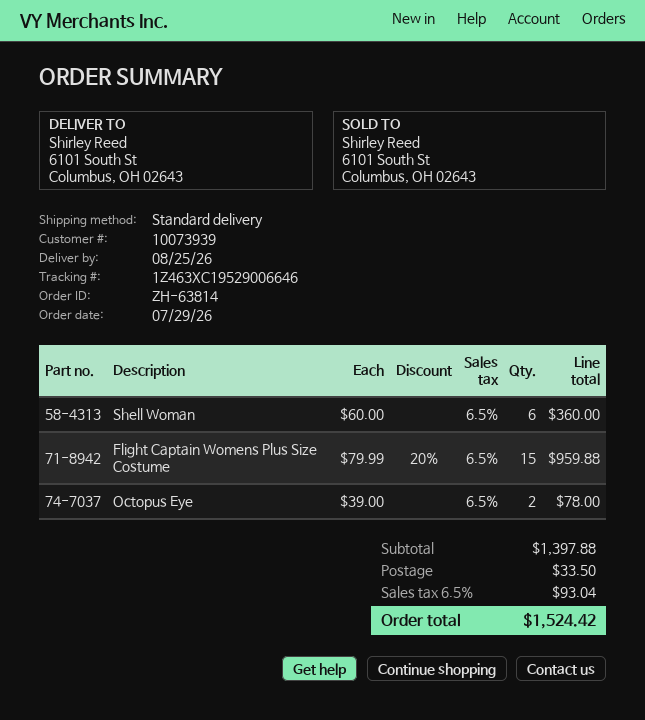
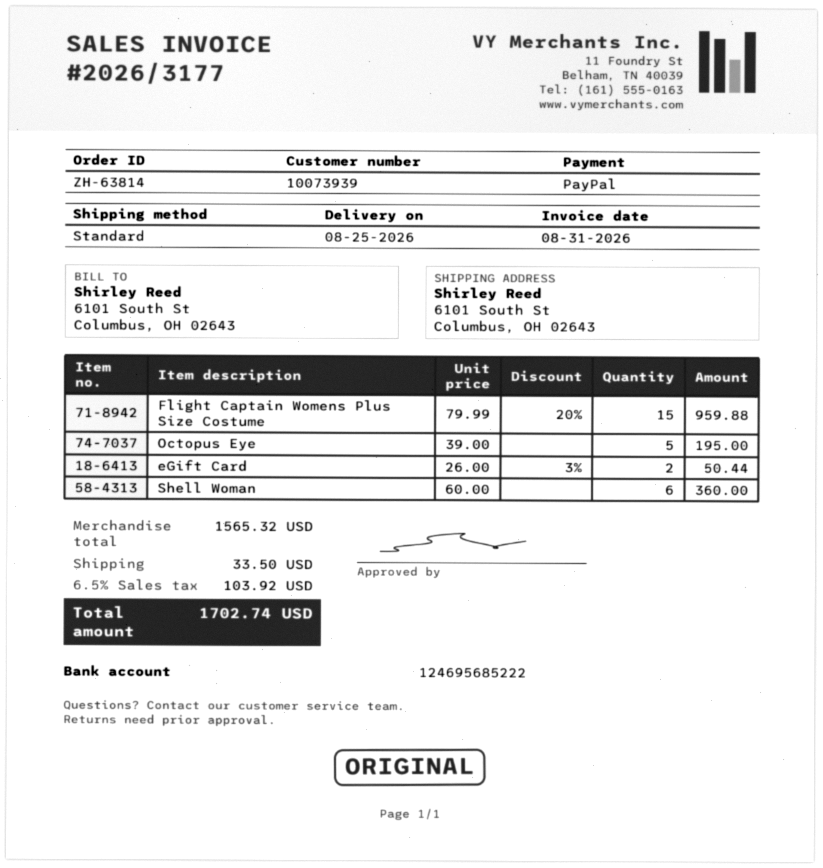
Octopus Eye: 2 x 39.00 = 78.00 -> 5 x 39.00 = 195.00
eGift Card: none -> 2 x 26.00 - 3% = 50.44
subtotal: 1397.88 -> 1565.32
tax: 6.5% = 93.04 -> 6.5% = 103.92
total: 1524.42 -> 1702.74

